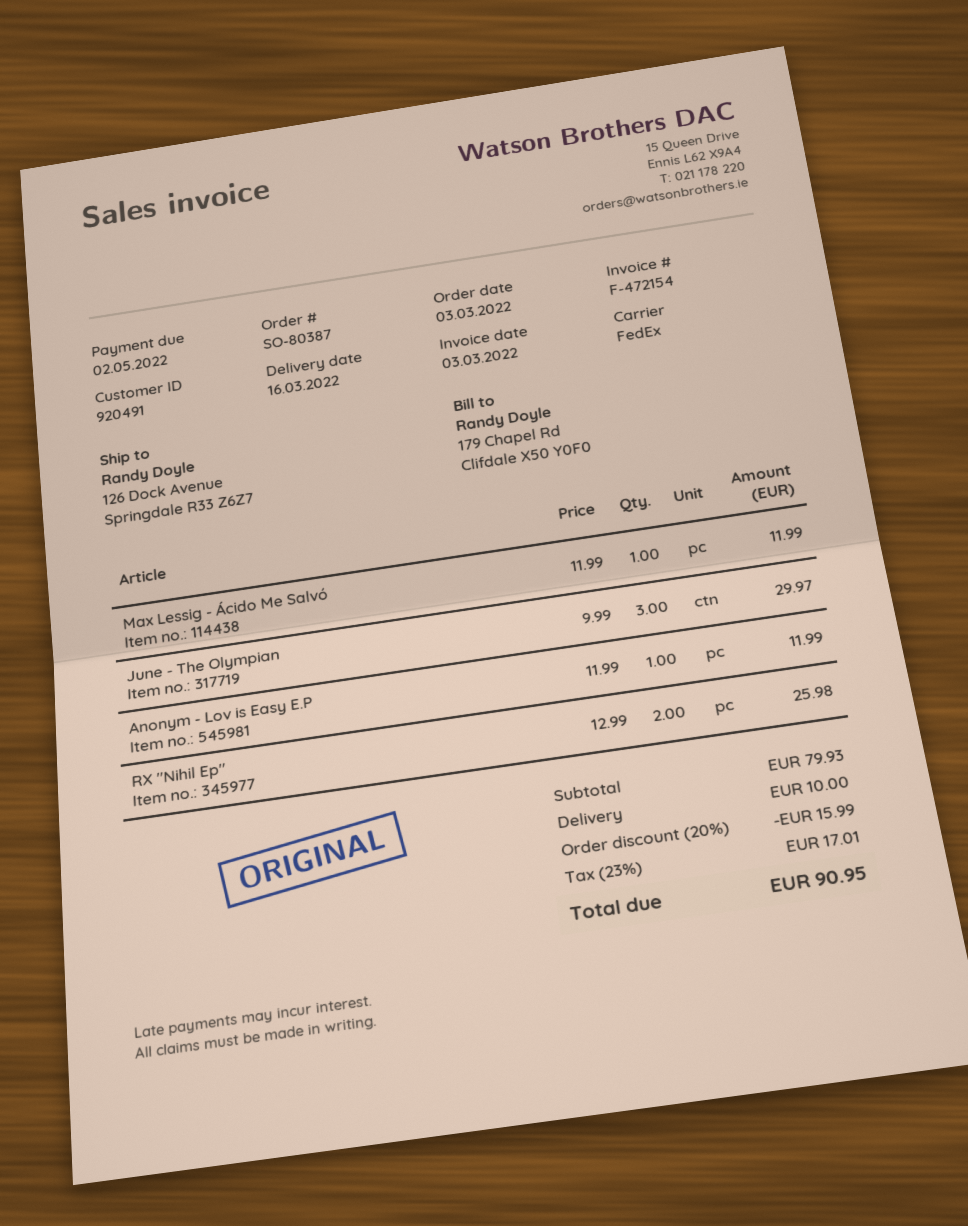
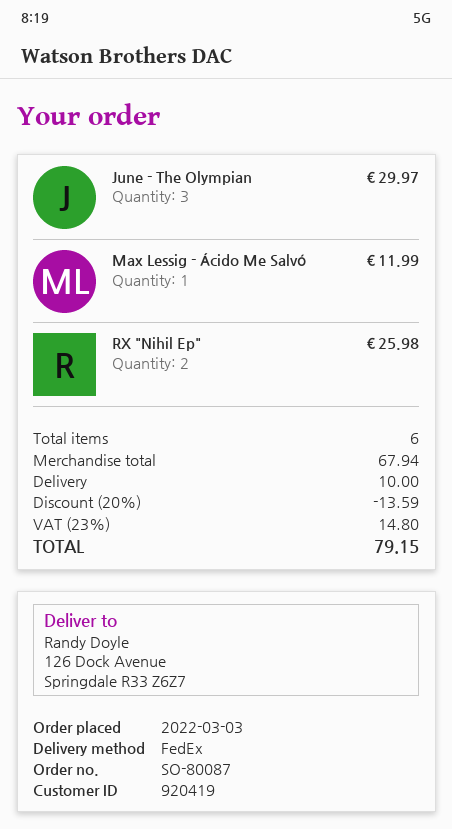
order number: SO-80387 -> SO-80087
customer number: 920491 -> 920419
Anonym - Lov is Easy E.P: 1 for 11.99 -> none
subtotal: 79.93 -> 67.94
discount: 20% = 15.99 -> 20% = 13.59
tax: 23% = 17.01 -> 23% = 14.80
total: 90.95 -> 79.15

